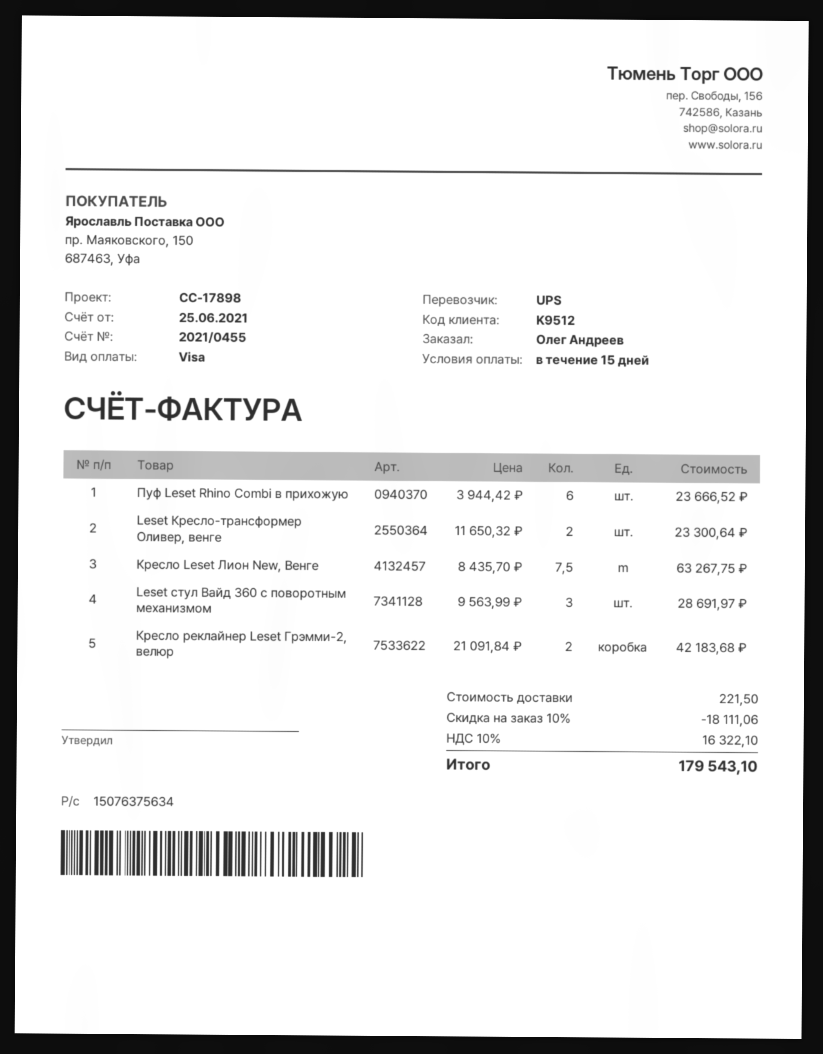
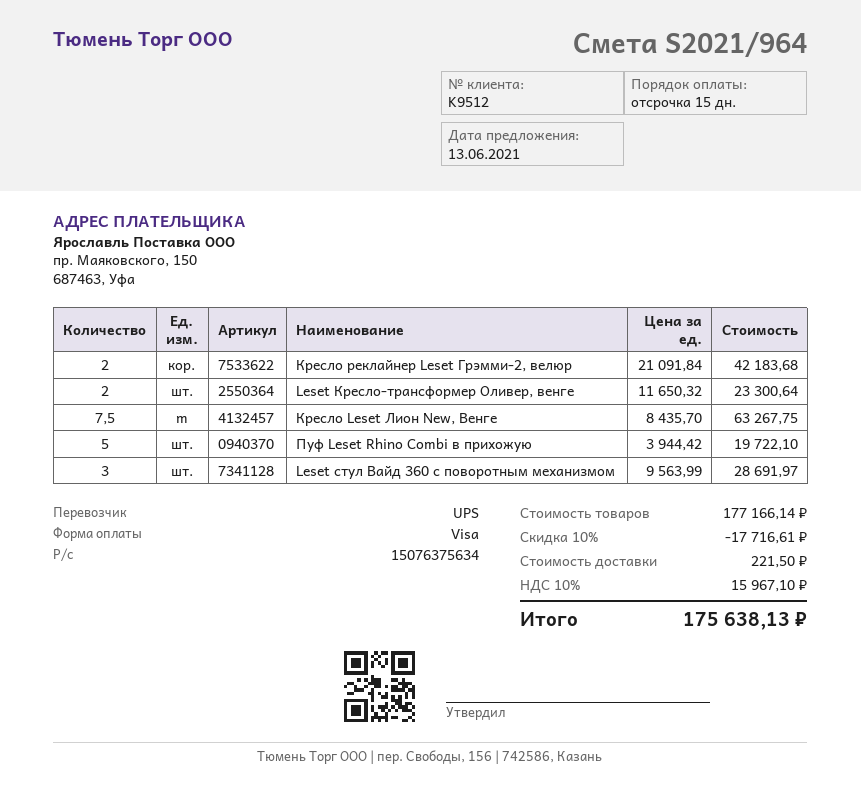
Пуф Leset Rhino Combi в прихожую: 6 x 3944.42 = 23666.52 -> 5 x 3944.42 = 19722.10
discount: 10% = 18111.06 -> 10% = 17716.61
tax: 10% = 16322.10 -> 10% = 15967.10
total: 179543.10 -> 175638.13

